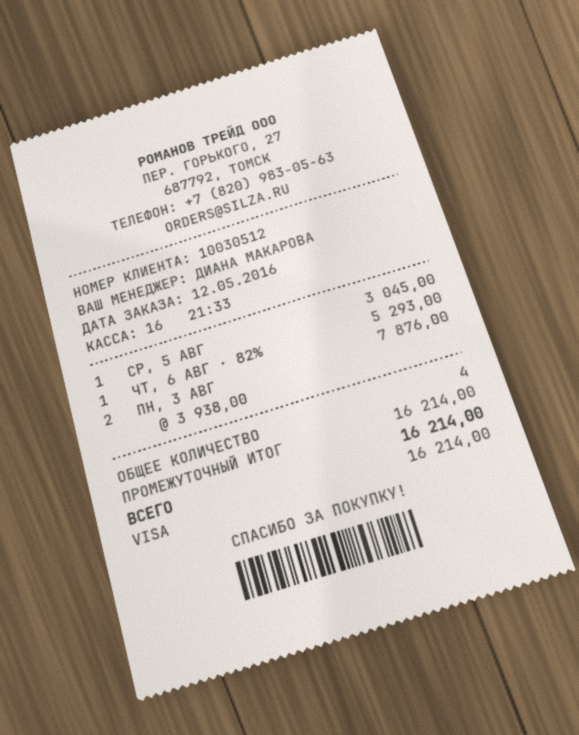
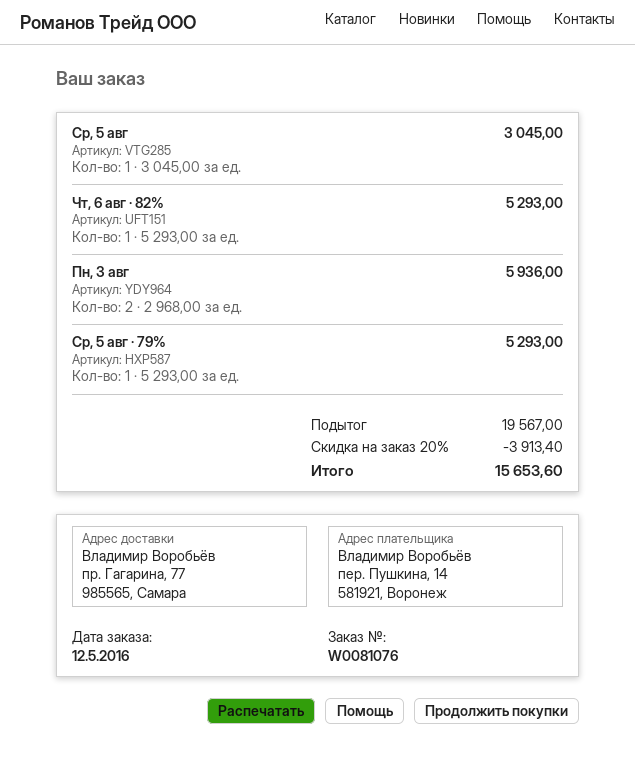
ПН, 3 АВГ: 2 x 3938.00 = 7876.00 -> 2 x 2968.00 = 5936.00
Ср, 5 авг · 79%: none -> 1 x 5293.00 = 5293.00
subtotal: 16214.00 -> 19567.00
discount: none -> 20% = 3913.40
total: 16214.00 -> 15653.60

